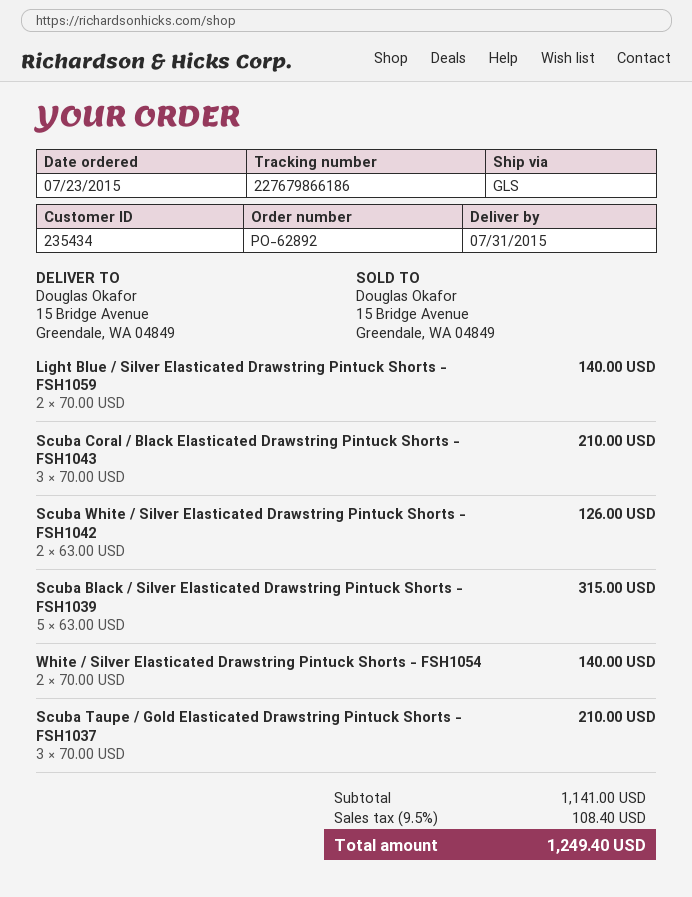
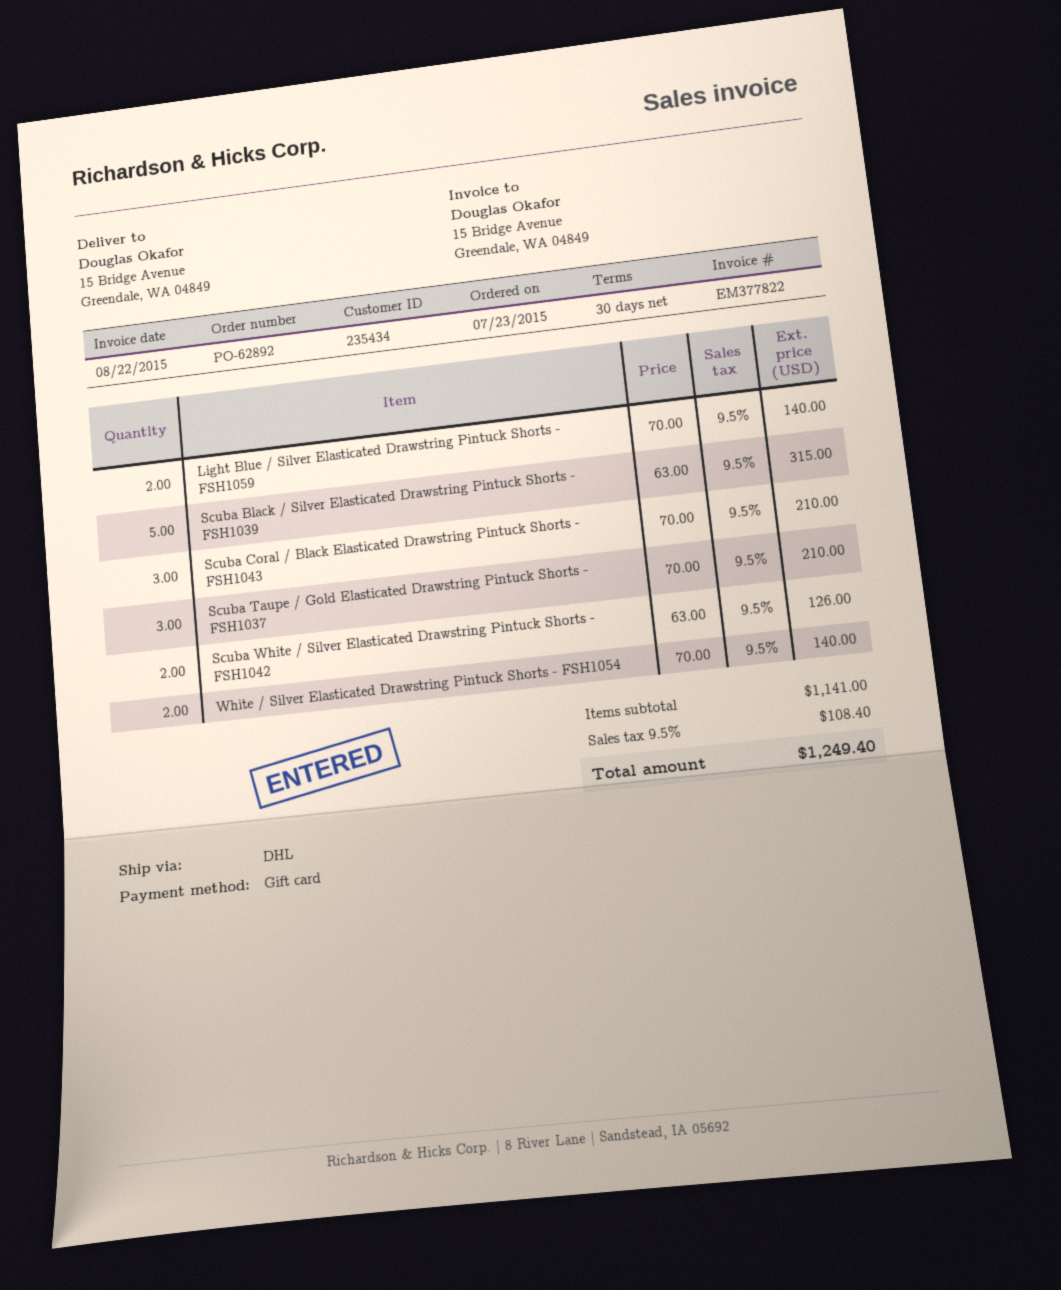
shipping method: GLS -> DHL

